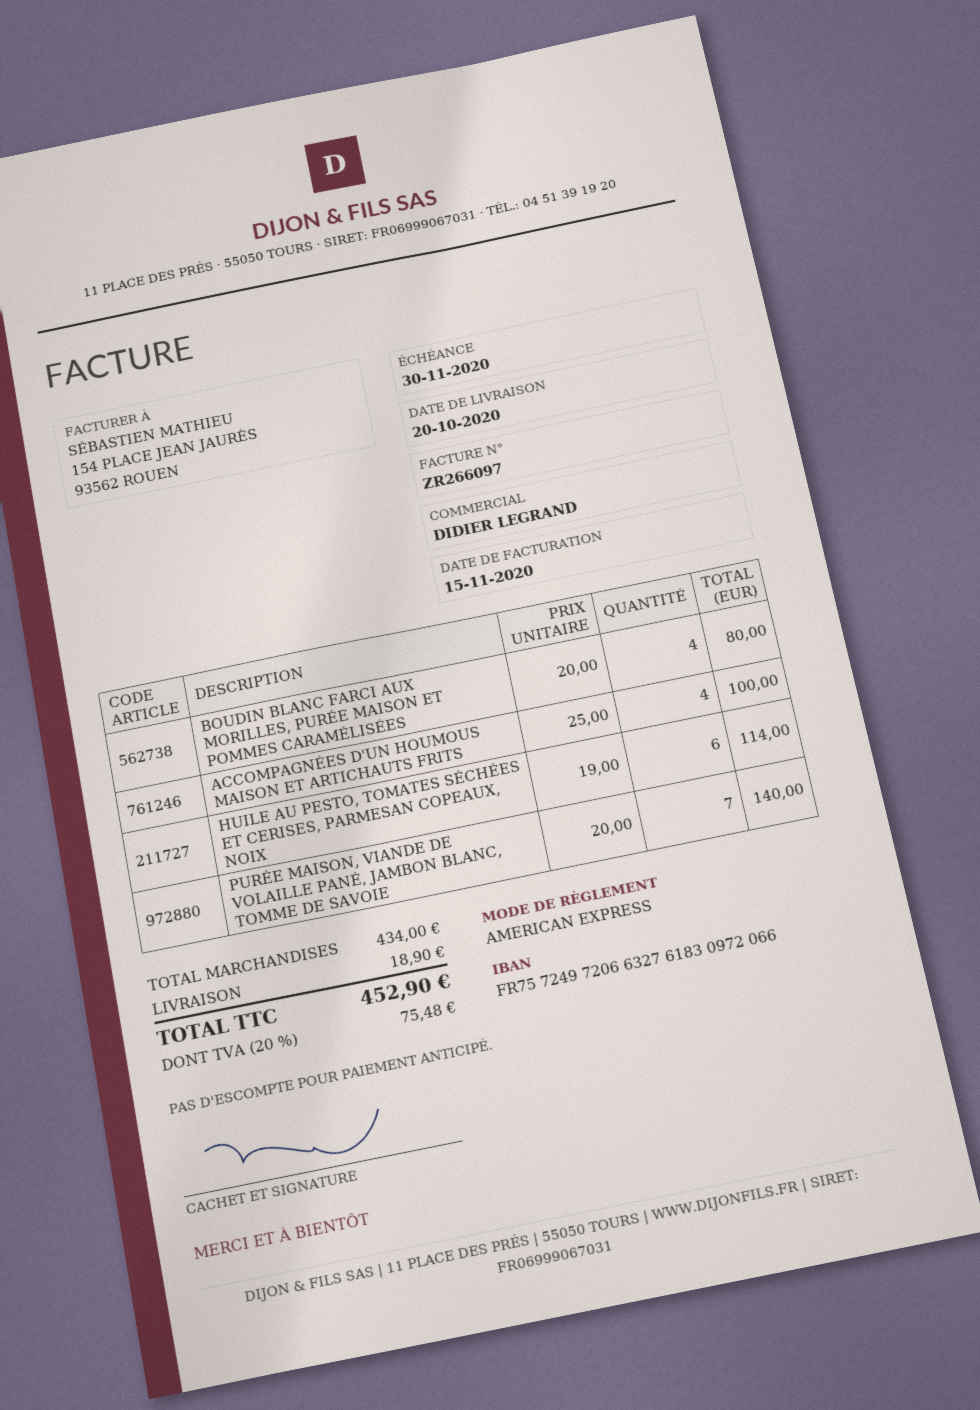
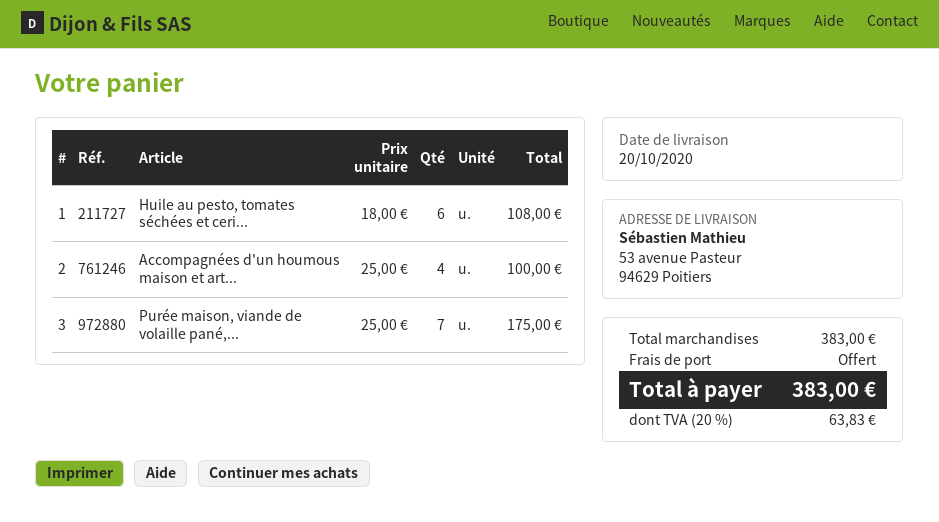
BOUDIN BLANC FARCI AUX MORILLES, PURÉE MAISON ET POMMES CARAMÉLISÉES: 4 x 20.00 = 80.00 -> none
HUILE AU PESTO, TOMATES SÉCHÉES ET CERISES, PARMESAN COPEAUX, NOIX: 6 x 19.00 = 114.00 -> 6 x 18.00 = 108.00
PURÉE MAISON, VIANDE DE VOLAILLE PANÉ, JAMBON BLANC, TOMME DE SAVOIE: 7 x 20.00 = 140.00 -> 7 x 25.00 = 175.00
subtotal: 434.00 -> 383.00
shipping: 18.90 -> 0.00
tax: 20% = 75.48 -> 20% = 63.83
total: 452.90 -> 383.00

